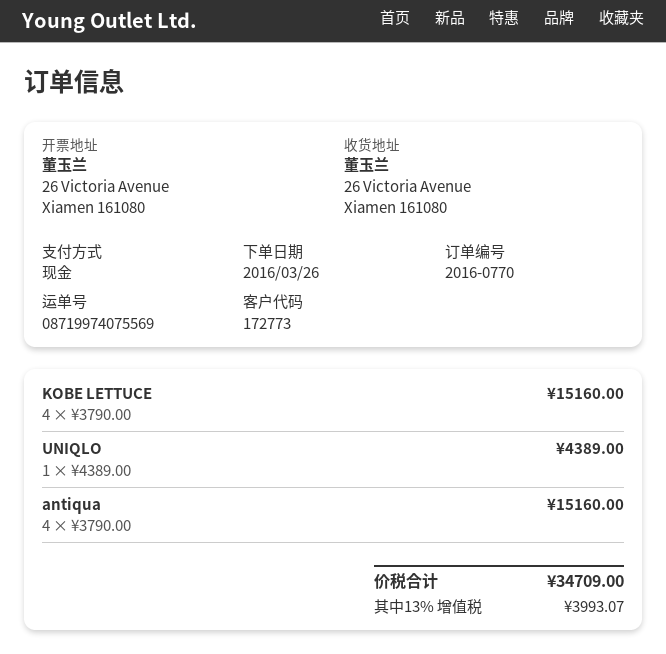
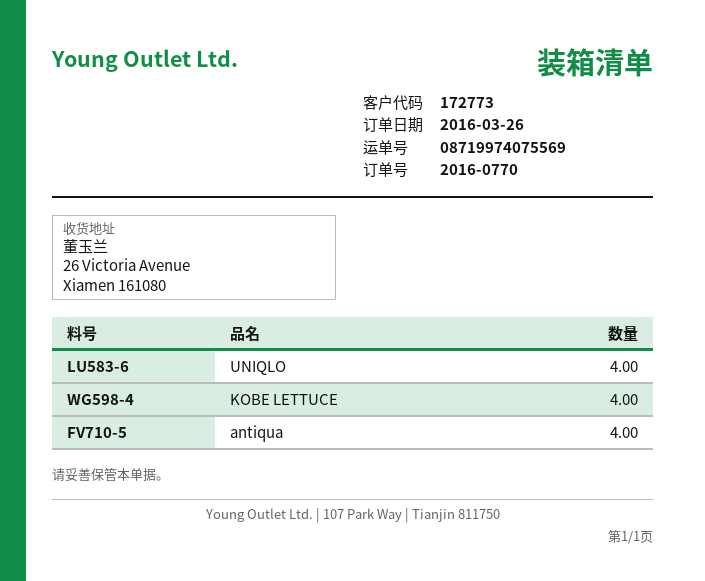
UNIQLO: 1 -> 4

